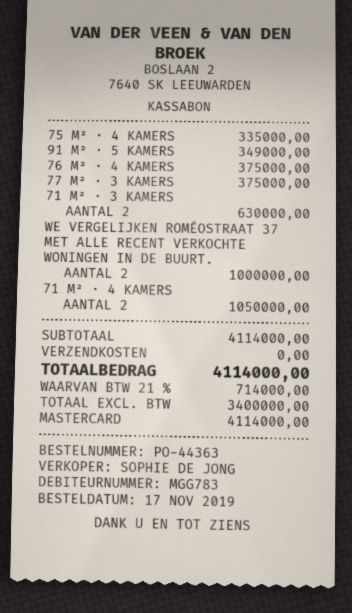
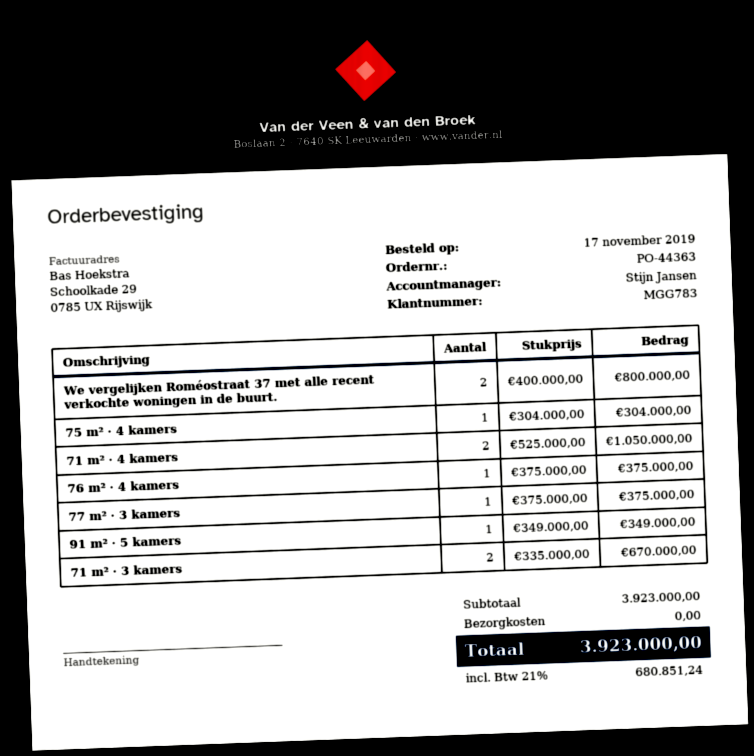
sales rep: SOPHIE DE JONG -> Stijn Jansen
75 M² · 4 KAMERS: 1 for 335000.00 -> 1 for 304000.00
71 M² · 3 KAMERS: 2 for 630000.00 -> 2 for 670000.00
WE VERGELIJKEN ROMÉOSTRAAT 37 MET ALLE RECENT VERKOCHTE WONINGEN IN DE BUURT.: 2 for 1000000.00 -> 2 for 800000.00
subtotal: 4114000.00 -> 3923000.00
tax: 21% = 714000.00 -> 21% = 680851.24
total: 4114000.00 -> 3923000.00

